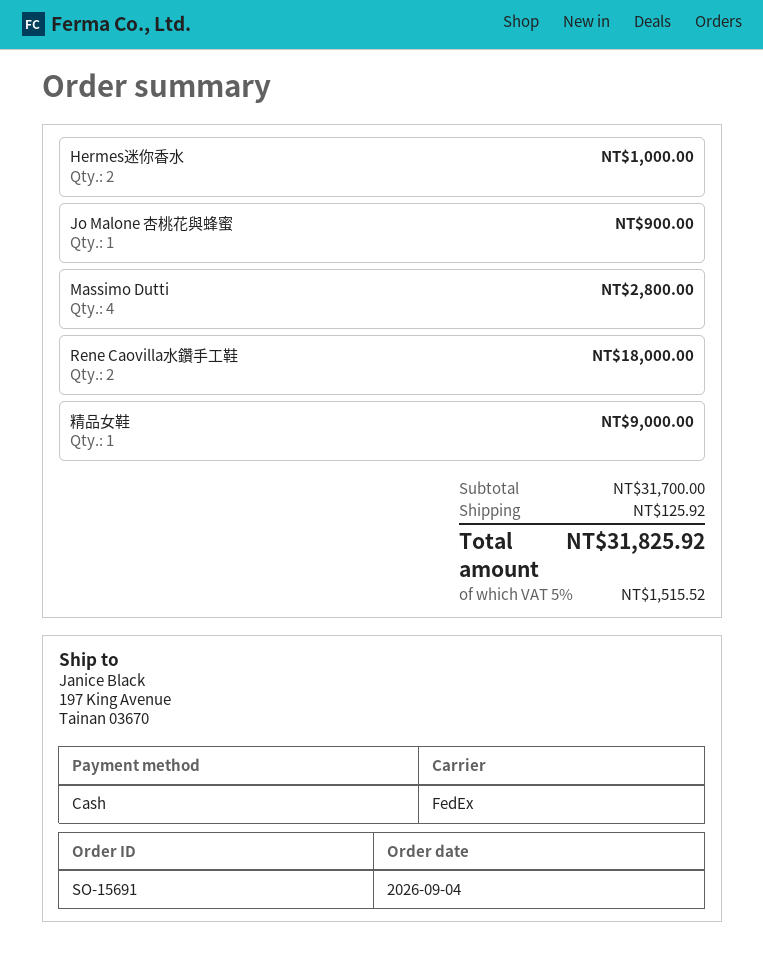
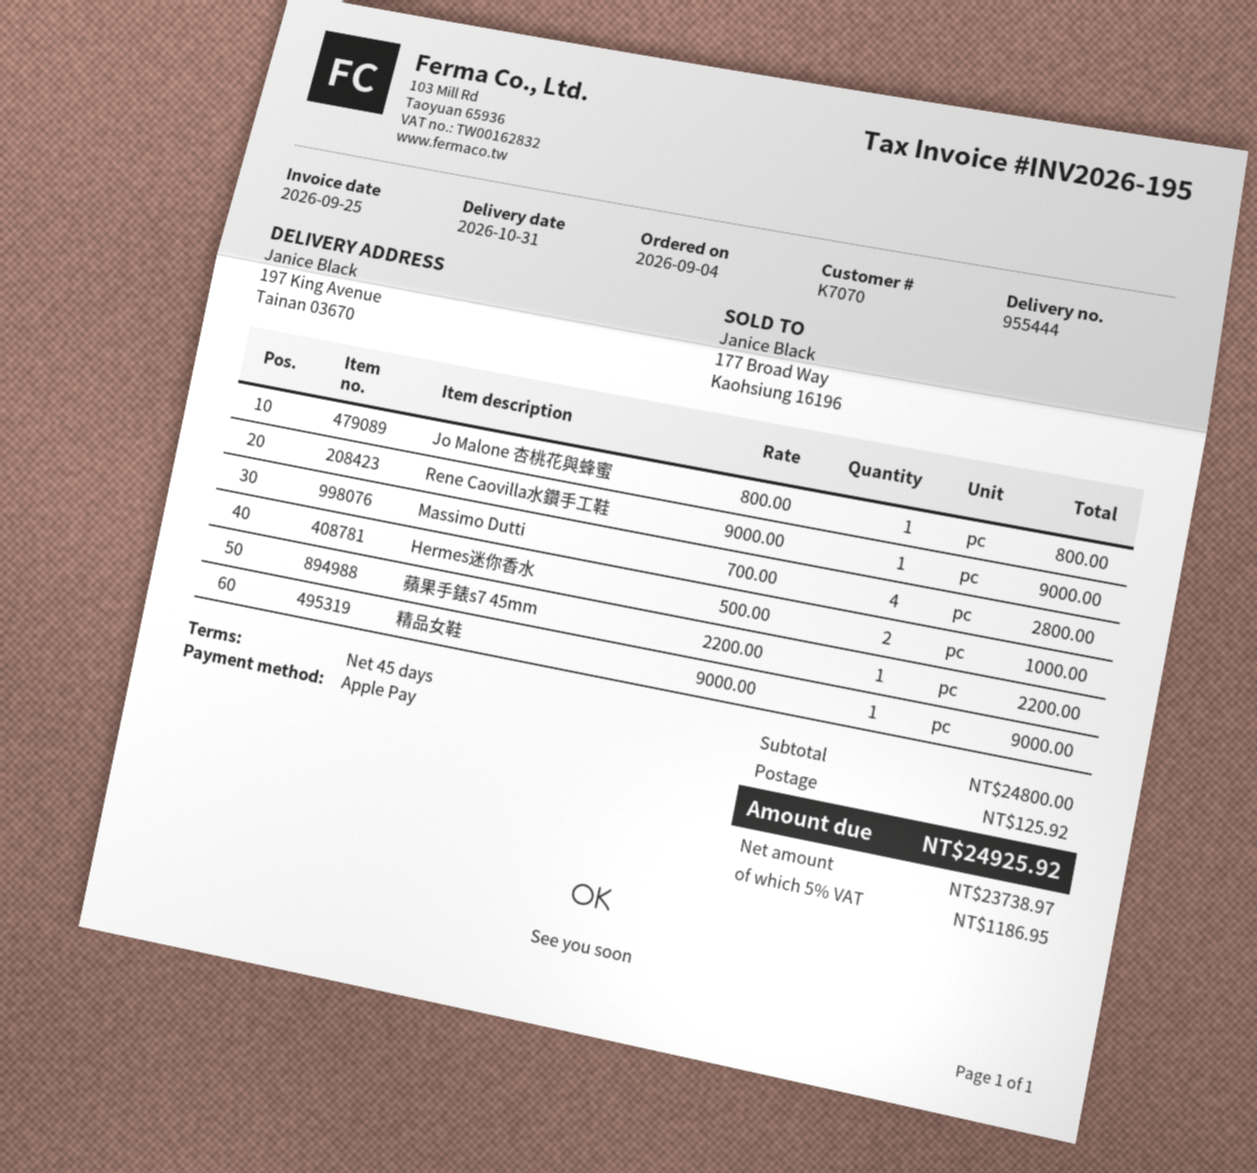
payment method: cash -> Apple Pay
Jo Malone 杏桃花與蜂蜜: 1 for 900.00 -> 1 for 800.00
Rene Caovilla水鑽手工鞋: 2 for 18000.00 -> 1 for 9000.00
蘋果手錶s7 45mm: none -> 1 for 2200.00
subtotal: 31700.00 -> 24800.00
tax: 5% = 1515.52 -> 5% = 1186.95
total: 31825.92 -> 24925.92

